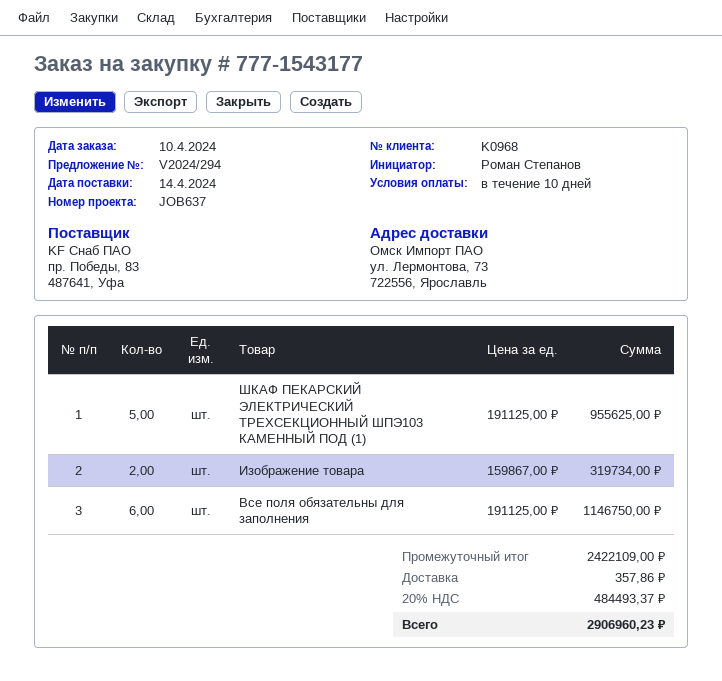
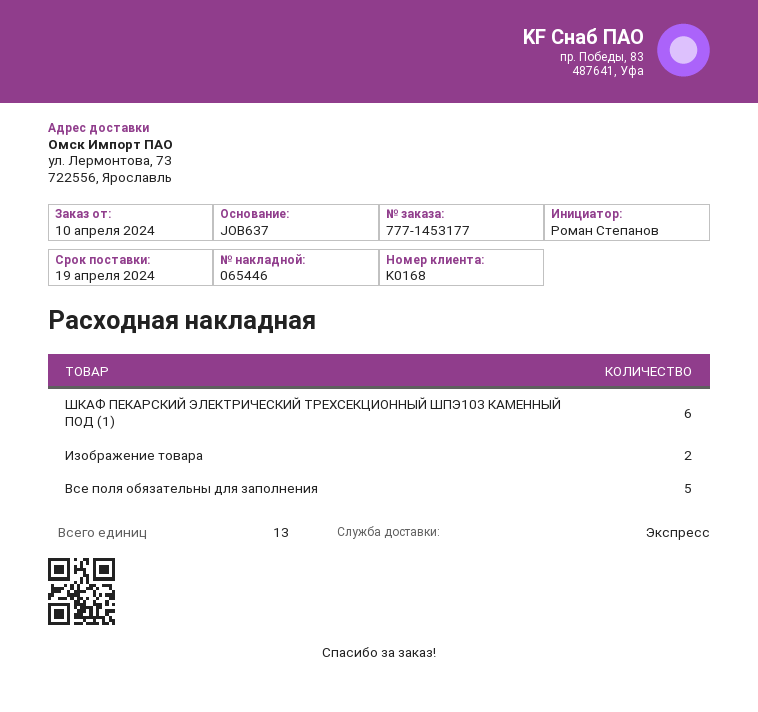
order number: 777-1543177 -> 777-1453177
delivery date: 2024-04-14 -> 2024-04-19
customer number: K0968 -> K0168
ШКАФ ПЕКАРСКИЙ ЭЛЕКТРИЧЕСКИЙ ТРЕХСЕКЦИОННЫЙ ШПЭ103 КАМЕННЫЙ ПОД (1): 5 -> 6
Все поля обязательны для заполнения: 6 -> 5

